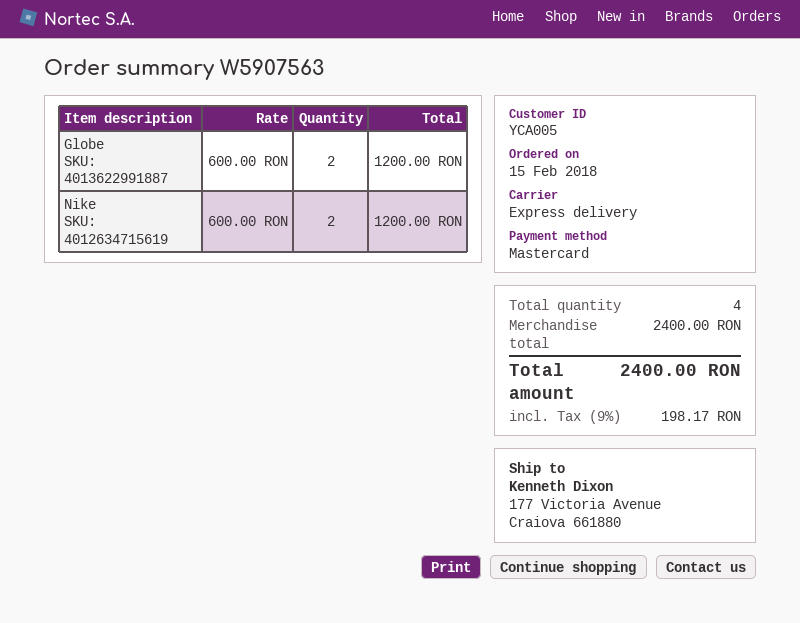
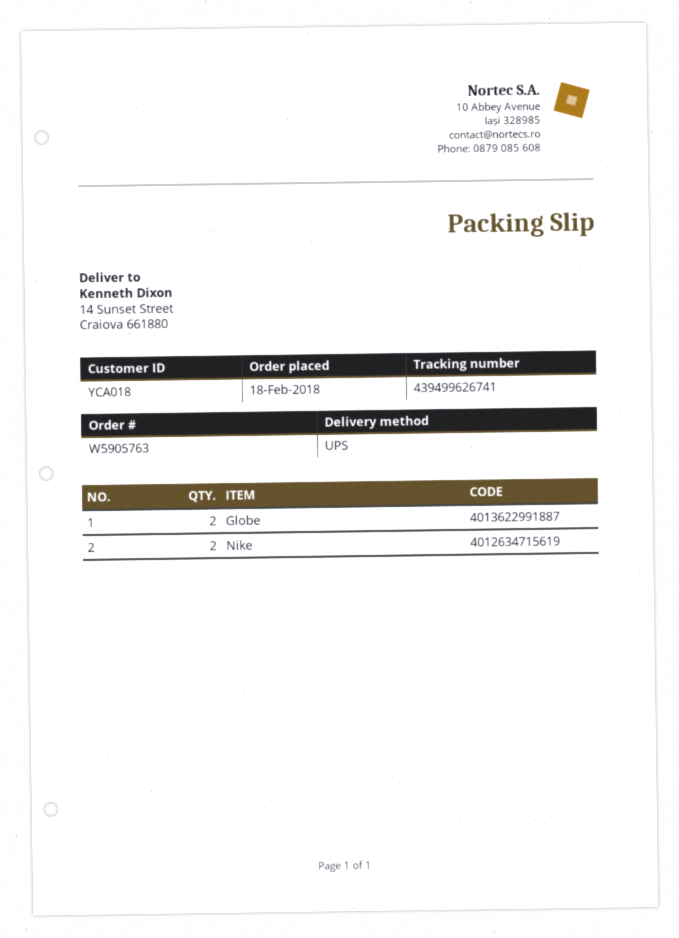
order number: W5907563 -> W5905763
order date: 2018-02-15 -> 2018-02-18
customer number: YCA005 -> YCA018
shipping method: express -> UPS
ship to: 177 Victoria Avenue, Craiova 661880 -> 14 Sunset Street, Craiova 661880

